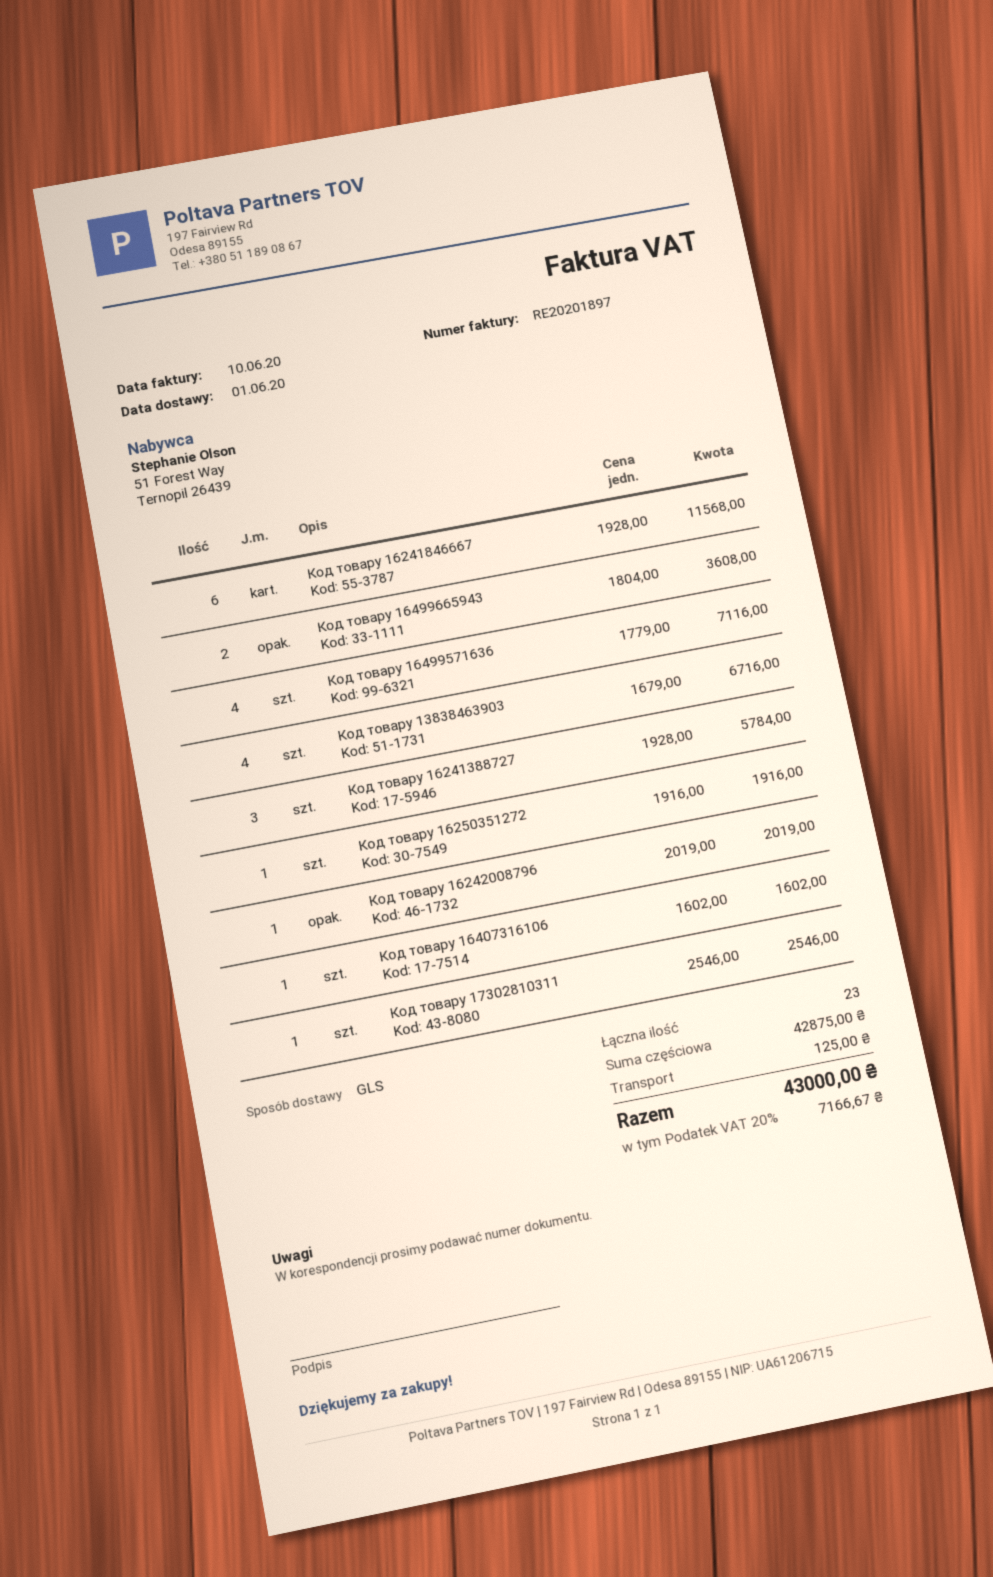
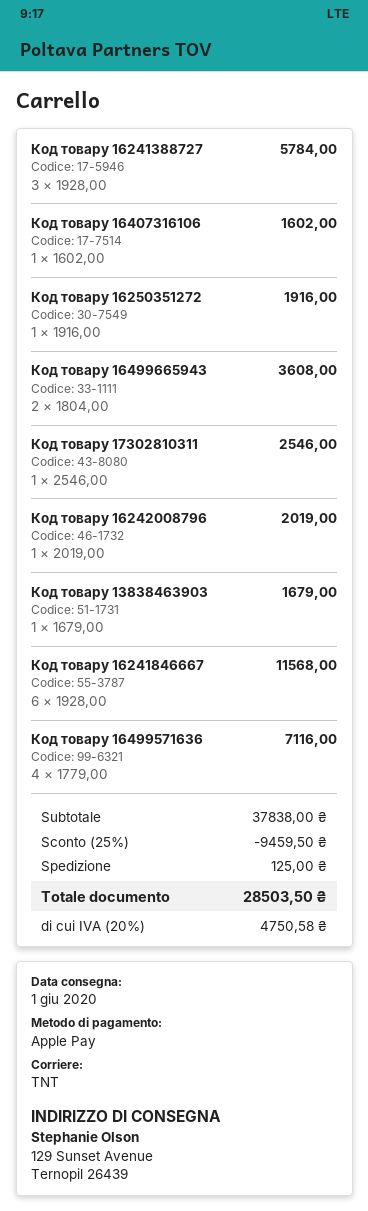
shipping method: GLS -> TNT
Код товару 13838463903: 4 x 1679.00 = 6716.00 -> 1 x 1679.00 = 1679.00
subtotal: 42875.00 -> 37838.00
discount: none -> 25% = 9459.50
tax: 20% = 7166.67 -> 20% = 4750.58
total: 43000.00 -> 28503.50

